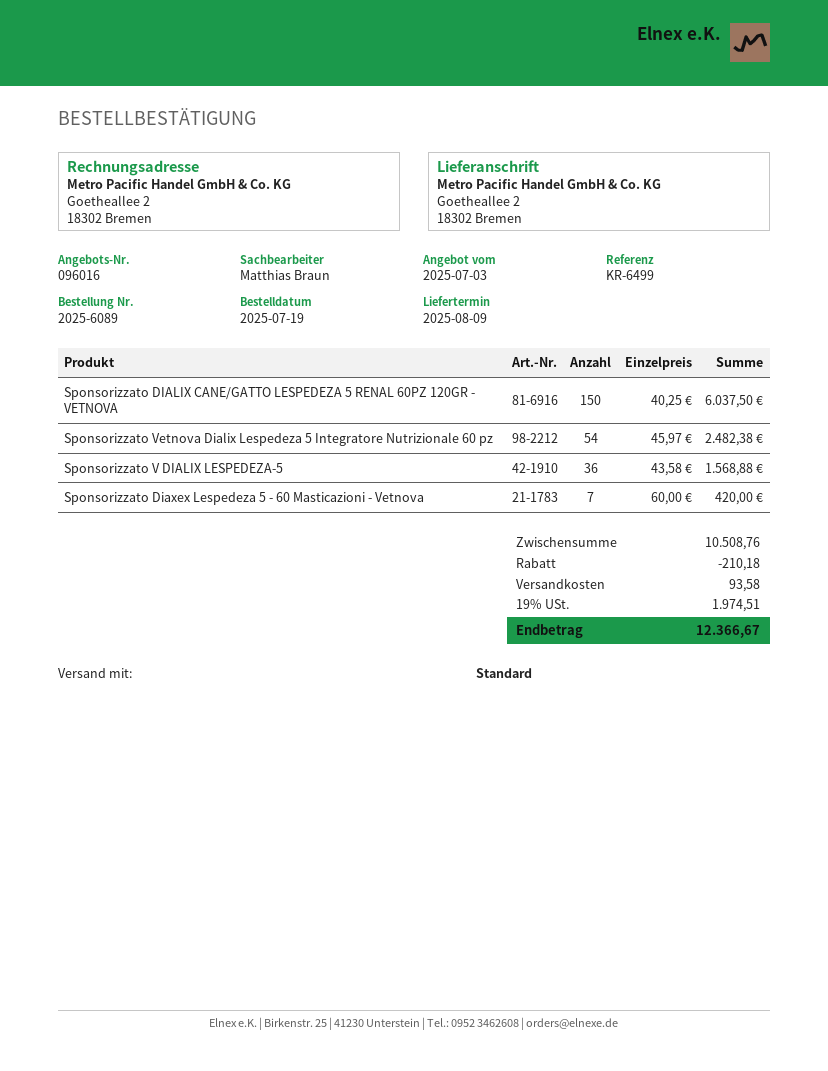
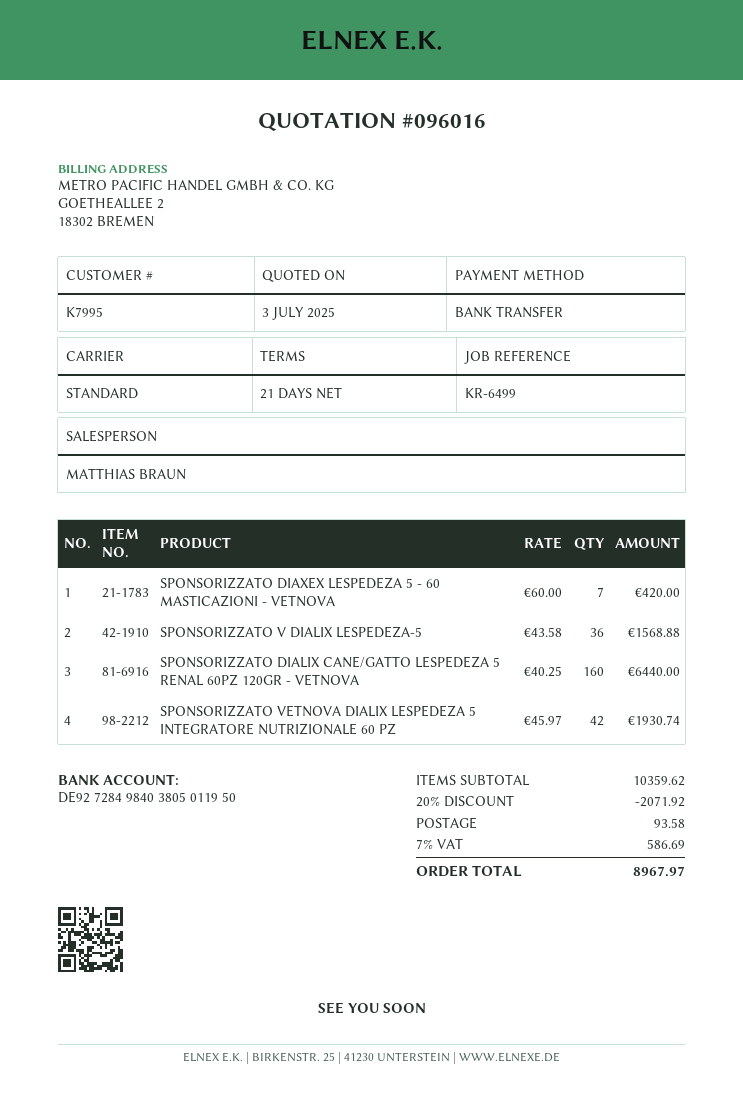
Sponsorizzato DIALIX CANE/GATTO LESPEDEZA 5 RENAL 60PZ 120GR - VETNOVA: 150 x 40.25 = 6037.50 -> 160 x 40.25 = 6440.00
Sponsorizzato Vetnova Dialix Lespedeza 5 Integratore Nutrizionale 60 pz: 54 x 45.97 = 2482.38 -> 42 x 45.97 = 1930.74
subtotal: 10508.76 -> 10359.62
discount: 210.18 -> 2071.92
tax: 19% = 1974.51 -> 7% = 586.69
total: 12366.67 -> 8967.97

